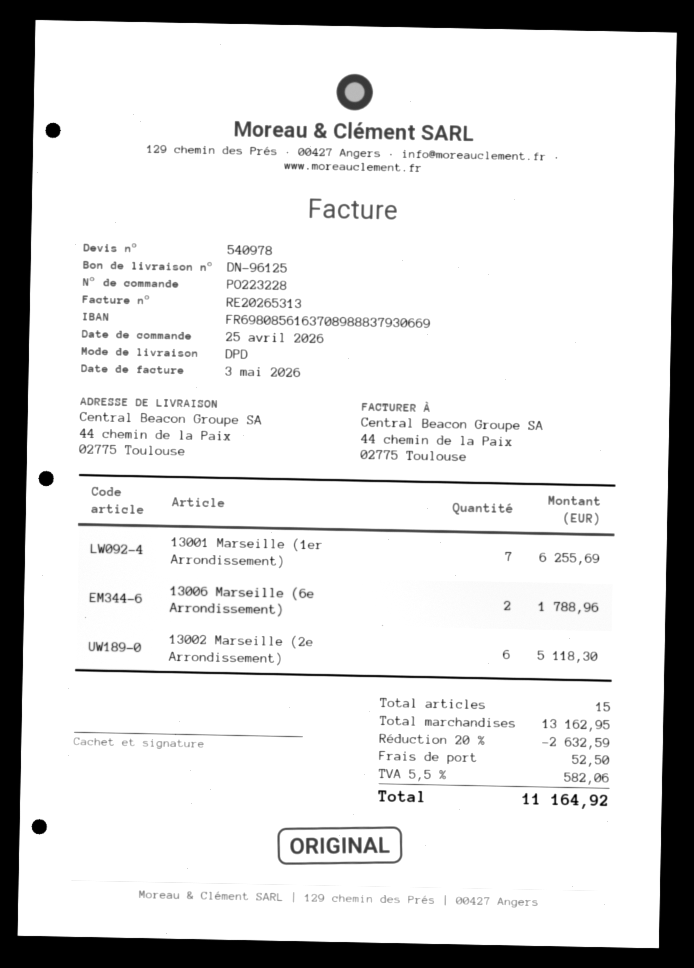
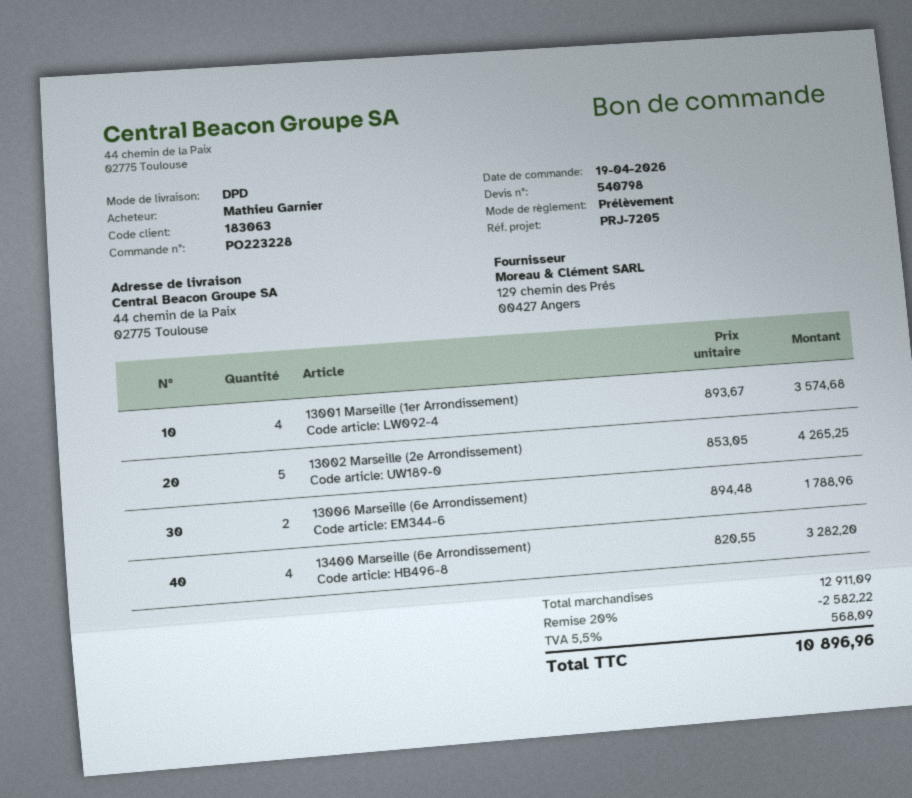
quote number: 540978 -> 540798
order date: 2026-04-25 -> 2026-04-19
13001 Marseille (1er Arrondissement): 7 for 6255.69 -> 4 for 3574.68
13002 Marseille (2e Arrondissement): 6 for 5118.30 -> 5 for 4265.25
13400 Marseille (6e Arrondissement): none -> 4 for 3282.20
subtotal: 13162.95 -> 12911.09
discount: 20% = 2632.59 -> 20% = 2582.22
shipping: 52.50 -> none
tax: 5.5% = 582.06 -> 5.5% = 568.09
total: 11164.92 -> 10896.96

